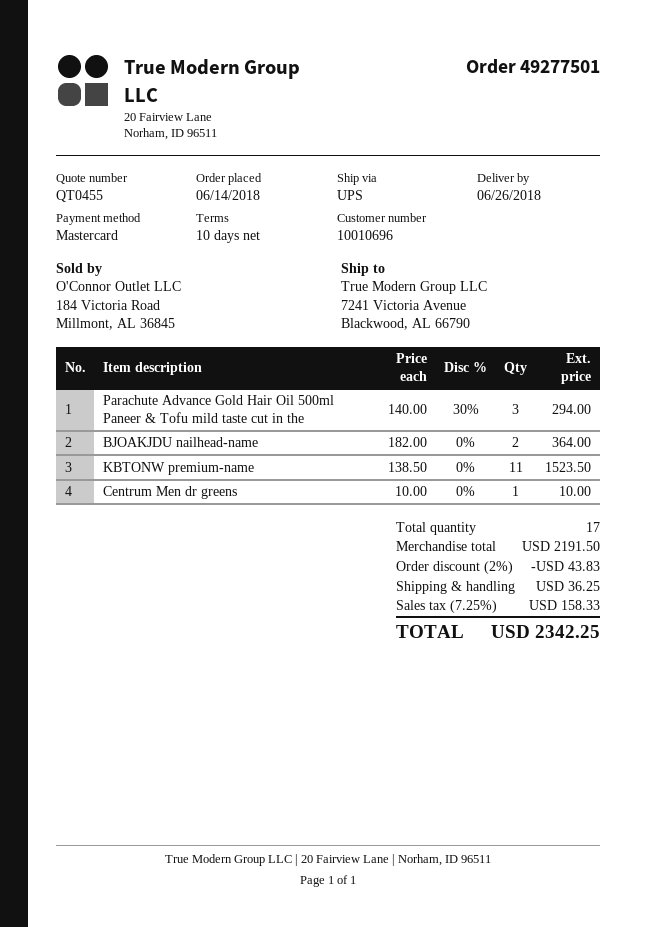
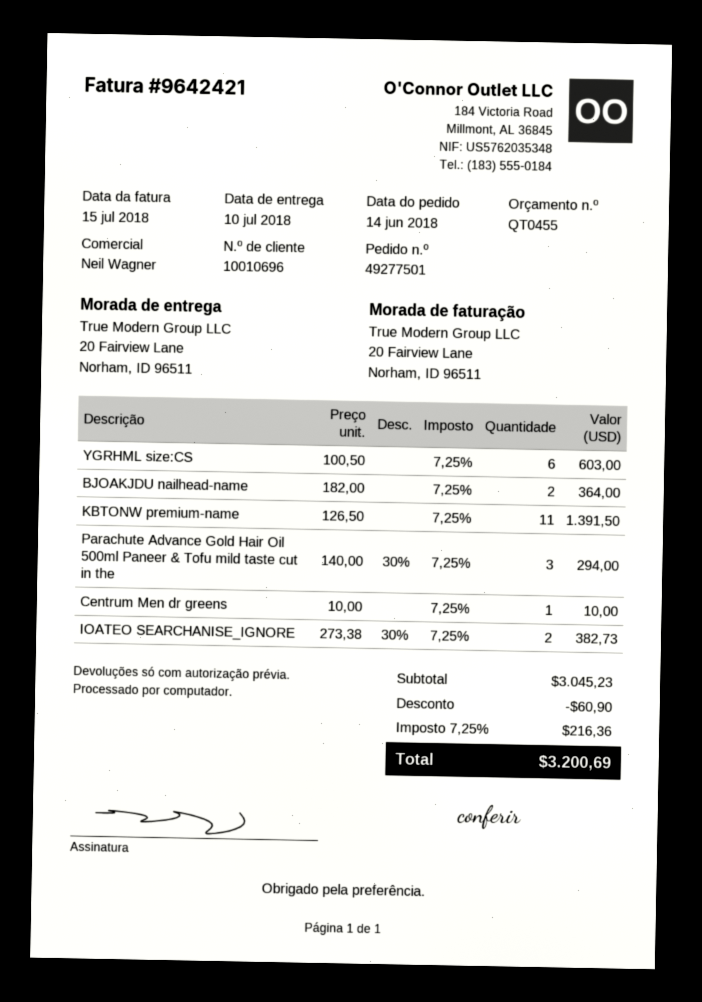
delivery date: 2018-06-26 -> 2018-07-10
ship to: 7241 Victoria Avenue, Blackwood, AL 66790 -> 20 Fairview Lane, Norham, ID 96511
KBTONW premium-name: 11 x 138.50 = 1523.50 -> 11 x 126.50 = 1391.50
YGRHML size:CS: none -> 6 x 100.50 = 603.00
IOATEO SEARCHANISE_IGNORE: none -> 2 x 273.38 - 30% = 382.73
subtotal: 2191.50 -> 3045.23
discount: 43.83 -> 60.90
shipping: 36.25 -> none
tax: 7.25% = 158.33 -> 7.25% = 216.36
total: 2342.25 -> 3200.69

